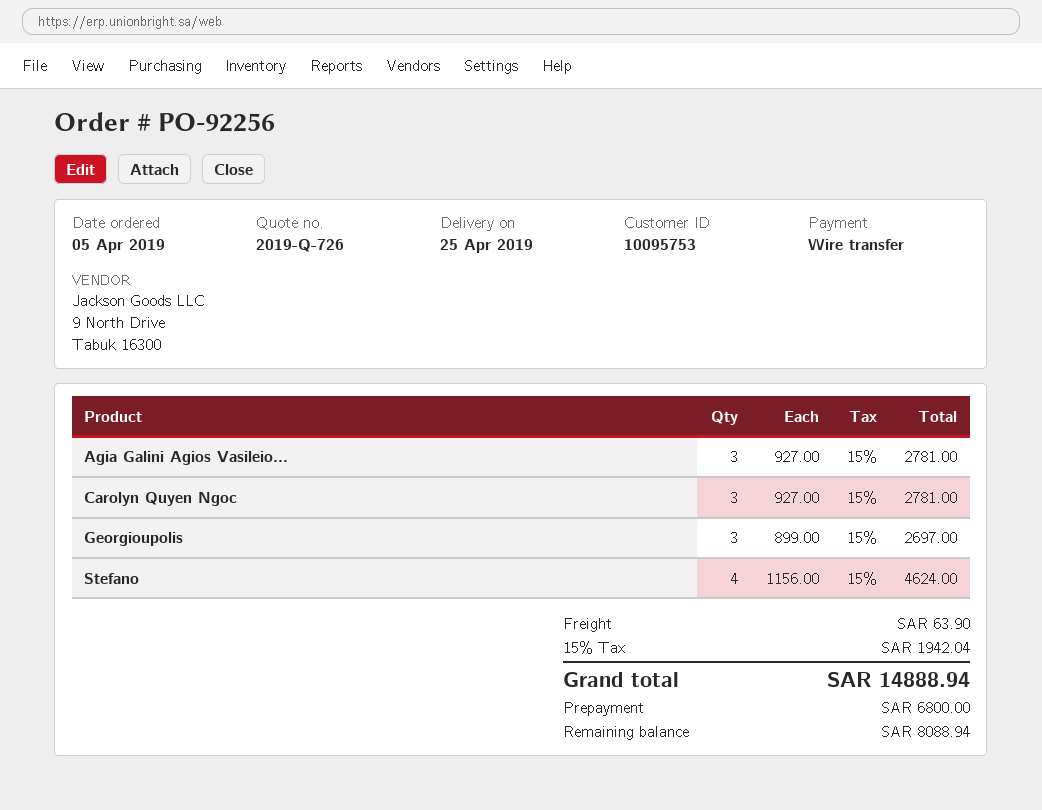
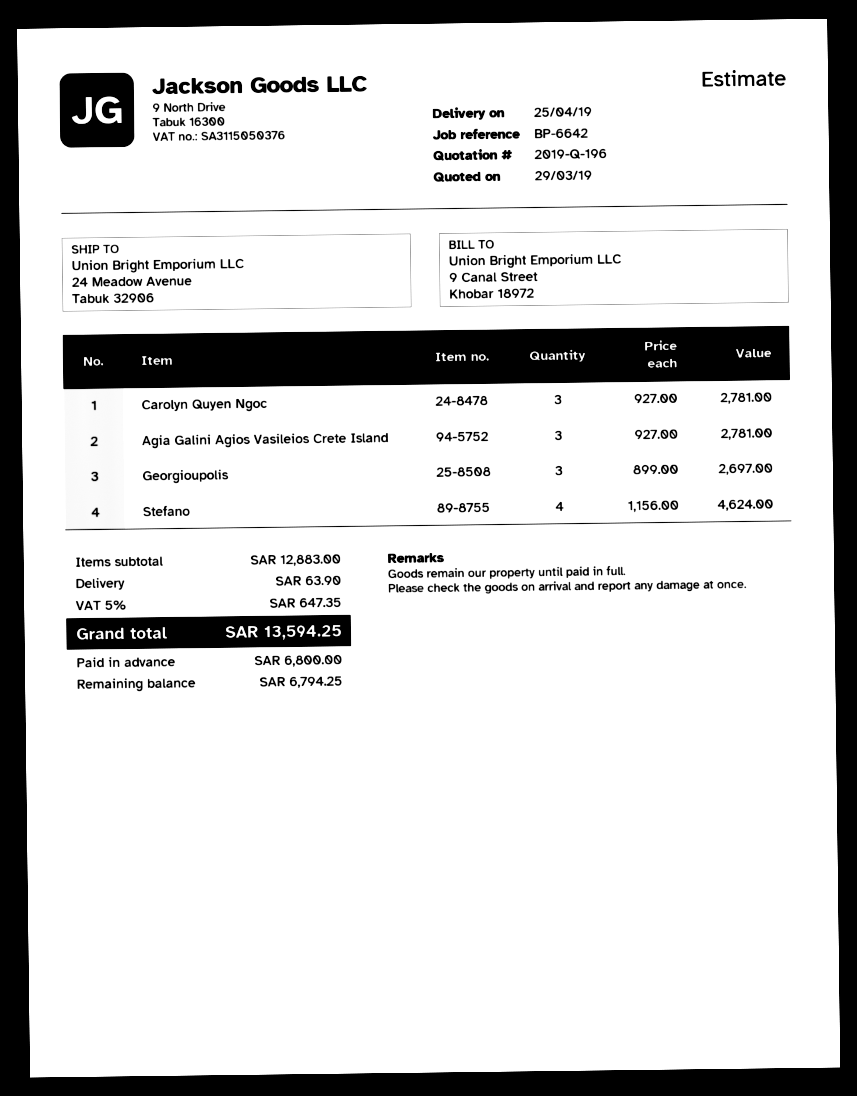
quote number: 2019-Q-726 -> 2019-Q-196
tax: 15% = 1942.04 -> 5% = 647.35
total: 14888.94 -> 13594.25
balance: 8088.94 -> 6794.25

